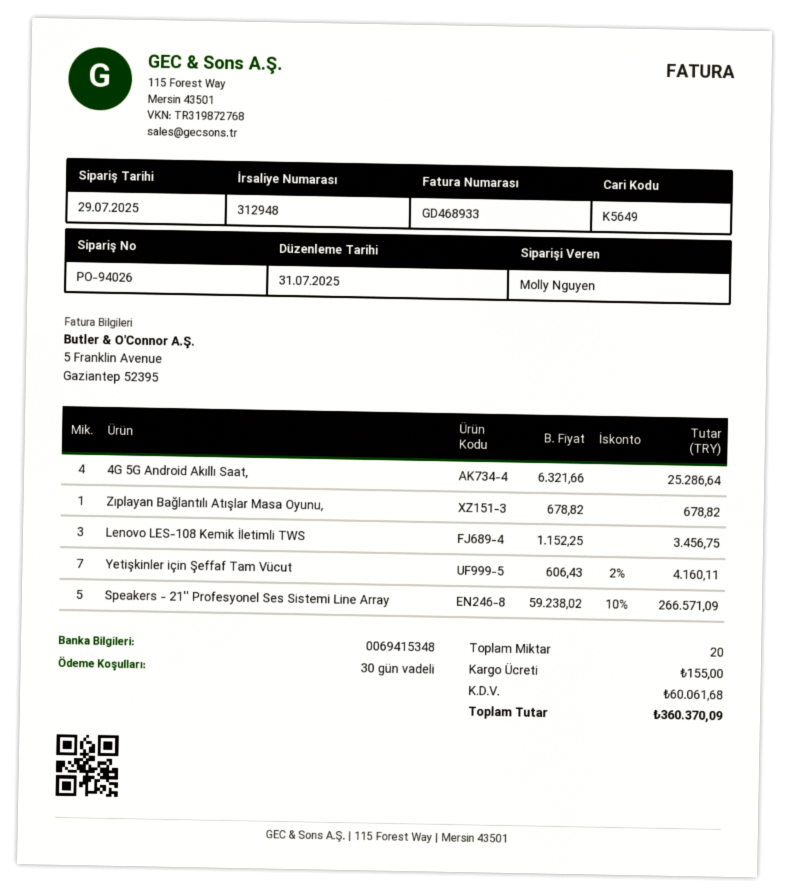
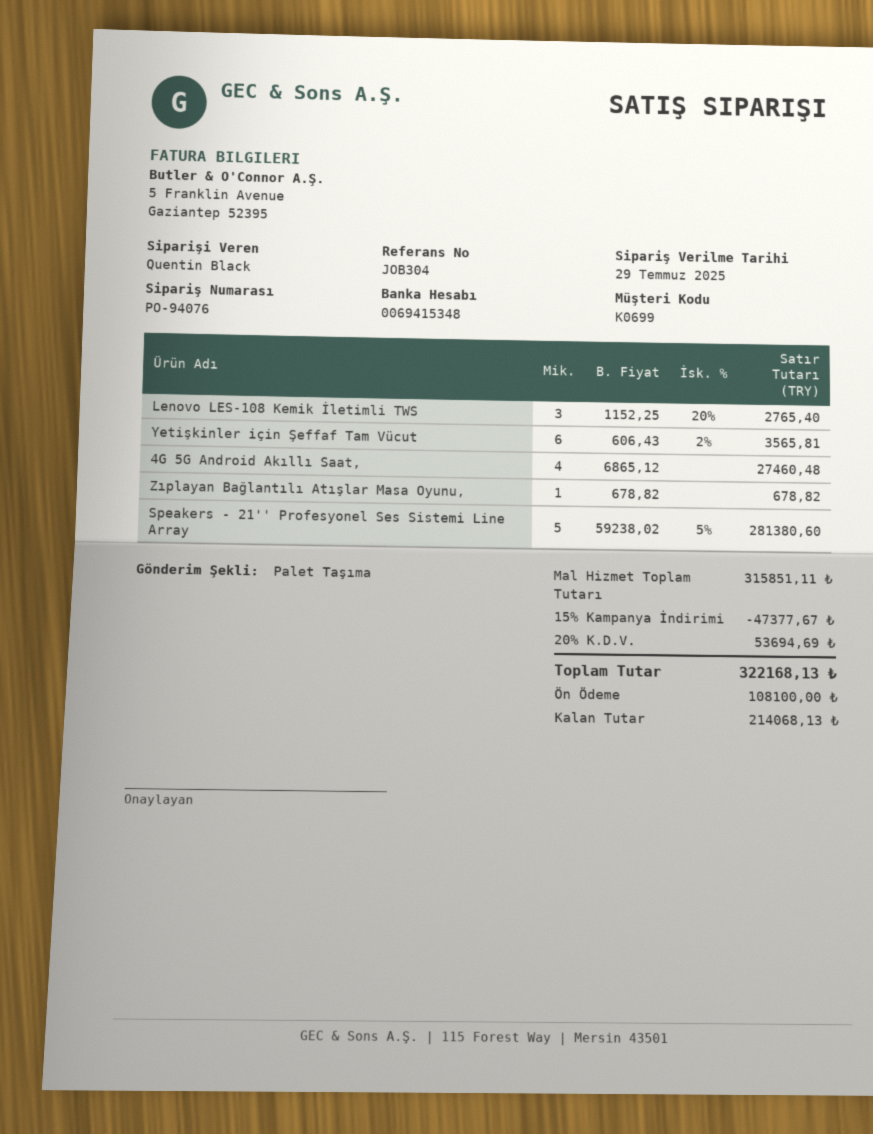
order number: PO-94026 -> PO-94076
customer number: K5649 -> K0699
ordered by: Molly Nguyen -> Quentin Black
4G 5G Android Akıllı Saat,: 4 x 6321.66 = 25286.64 -> 4 x 6865.12 = 27460.48
Lenovo LES-108 Kemik İletimli TWS: 3 x 1152.25 = 3456.75 -> 3 x 1152.25 - 20% = 2765.40
Yetişkinler için Şeffaf Tam Vücut: 7 x 606.43 - 2% = 4160.11 -> 6 x 606.43 - 2% = 3565.81
Speakers - 21'' Profesyonel Ses Sistemi Line Array: 5 x 59238.02 - 10% = 266571.09 -> 5 x 59238.02 - 5% = 281380.60
discount: none -> 15% = 47377.67
shipping: 155.00 -> none
tax: 60061.68 -> 53694.69
total: 360370.09 -> 322168.13

